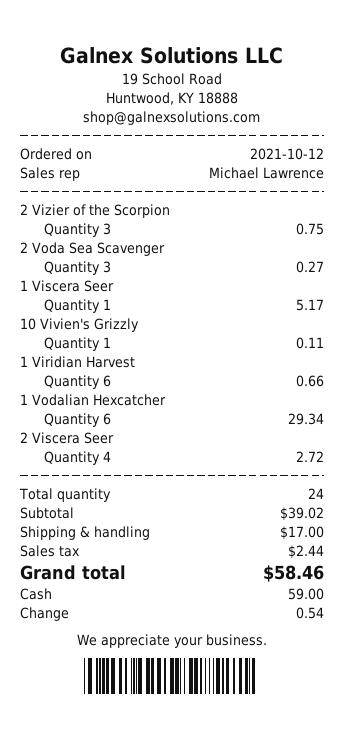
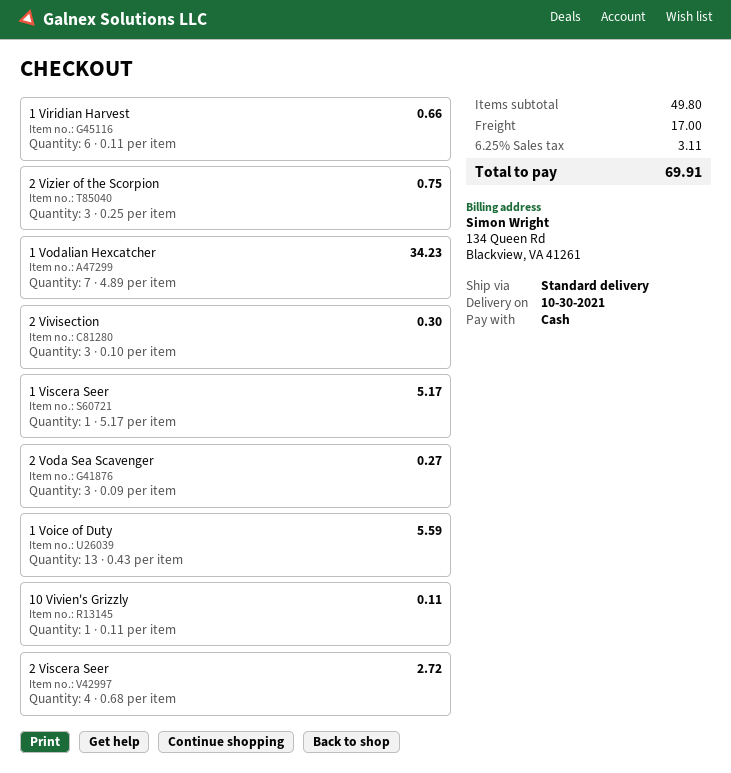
1 Vodalian Hexcatcher: 6 for 29.34 -> 7 for 34.23
2 Vivisection: none -> 3 for 0.30
1 Voice of Duty: none -> 13 for 5.59
subtotal: 39.02 -> 49.80
tax: 2.44 -> 3.11
total: 58.46 -> 69.91

